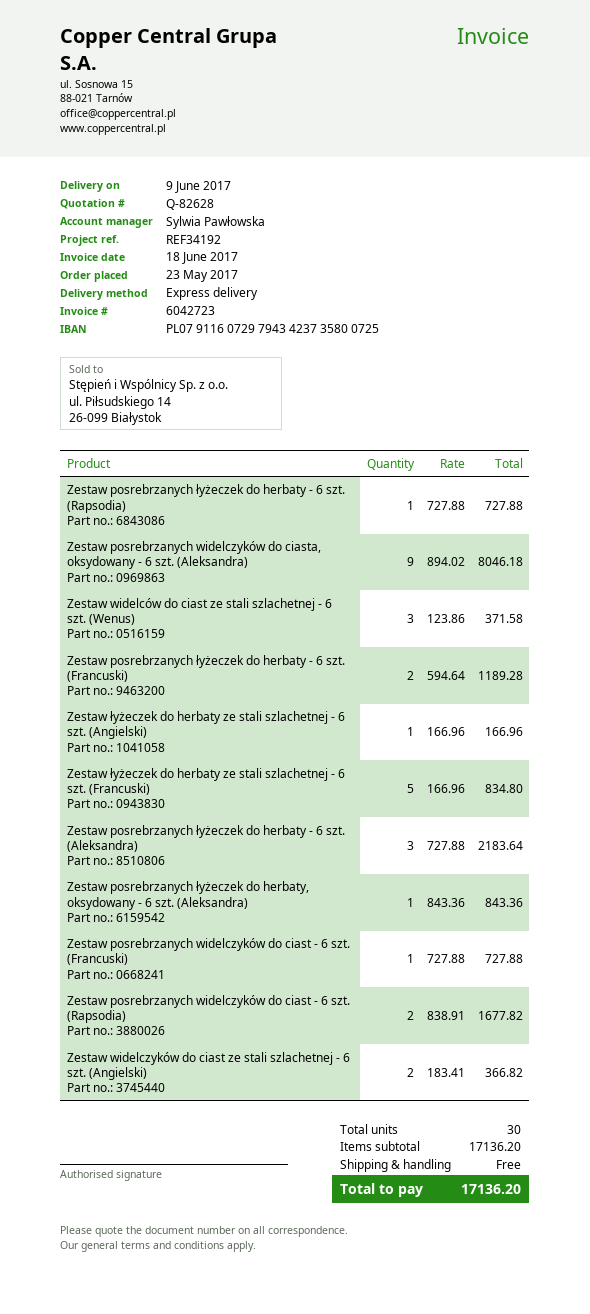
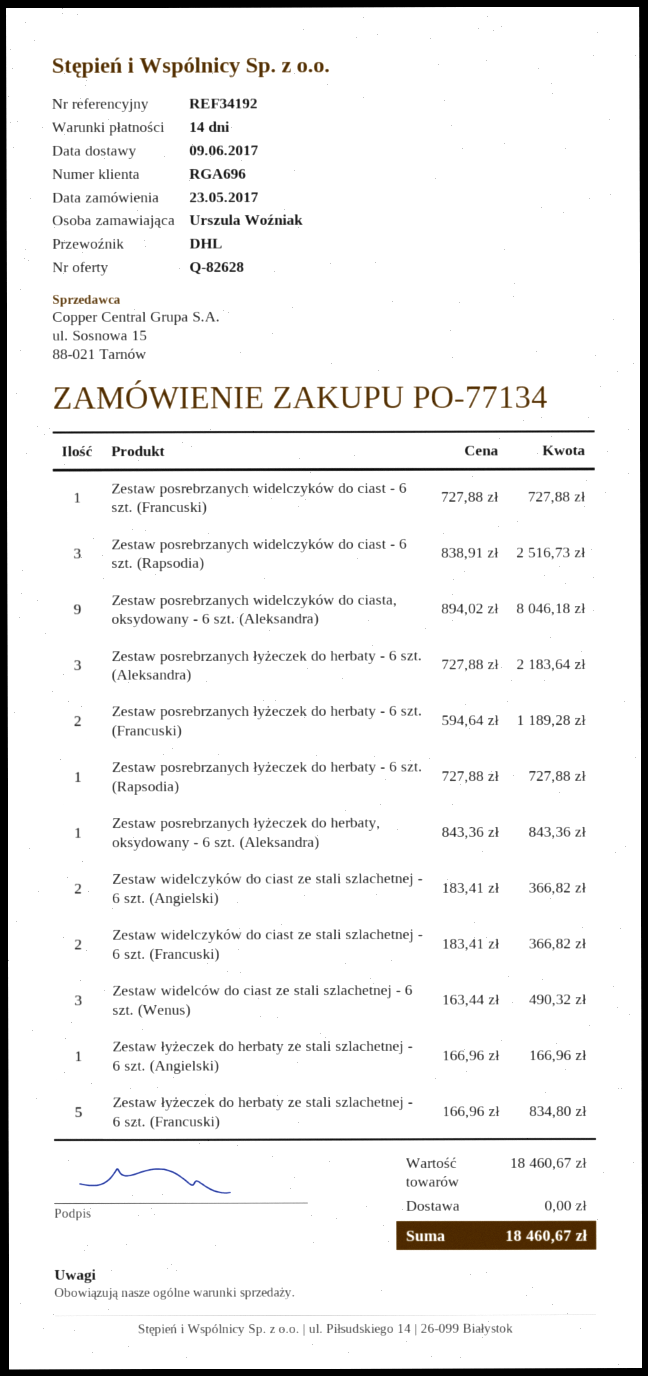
shipping method: express -> DHL
Zestaw widelców do ciast ze stali szlachetnej - 6 szt. (Wenus): 3 x 123.86 = 371.58 -> 3 x 163.44 = 490.32
Zestaw posrebrzanych widelczyków do ciast - 6 szt. (Rapsodia): 2 x 838.91 = 1677.82 -> 3 x 838.91 = 2516.73
Zestaw widelczyków do ciast ze stali szlachetnej - 6 szt. (Francuski): none -> 2 x 183.41 = 366.82
subtotal: 17136.20 -> 18460.67
total: 17136.20 -> 18460.67

